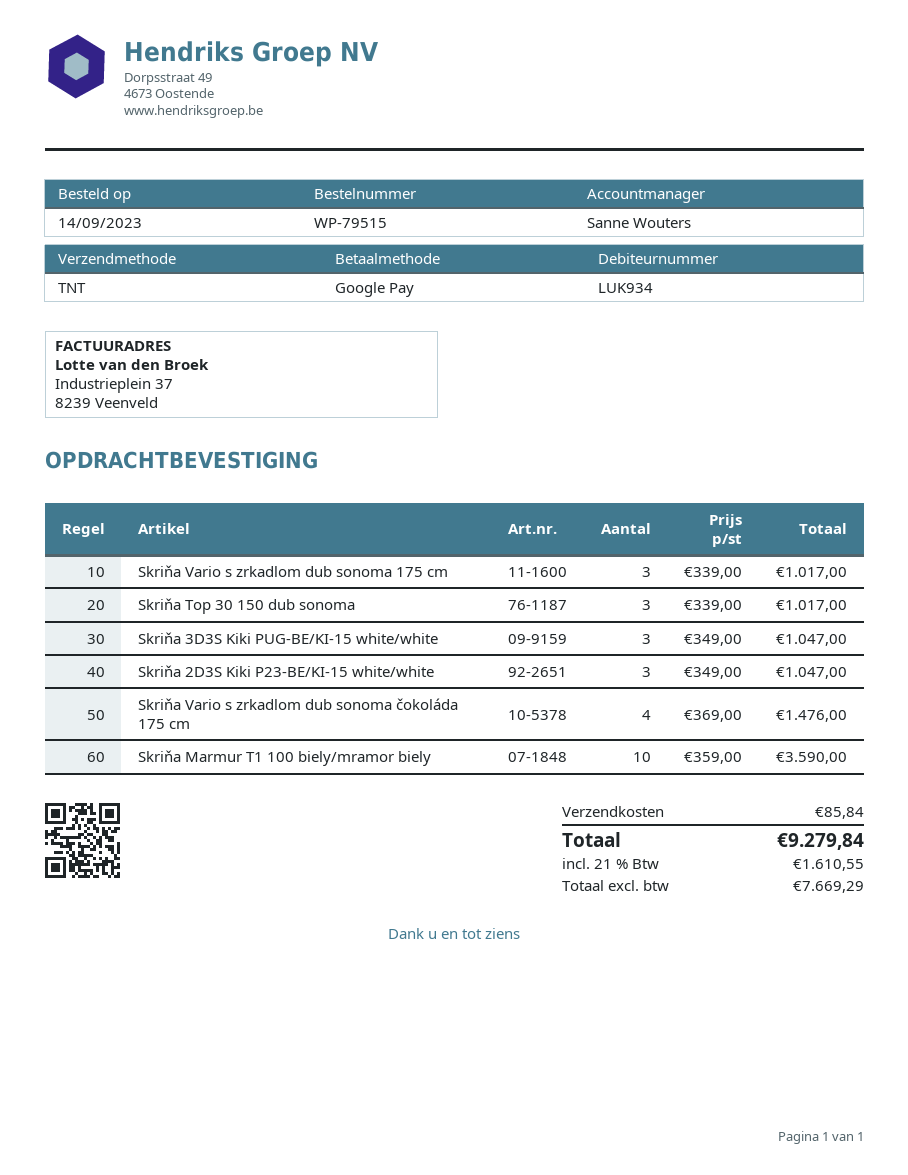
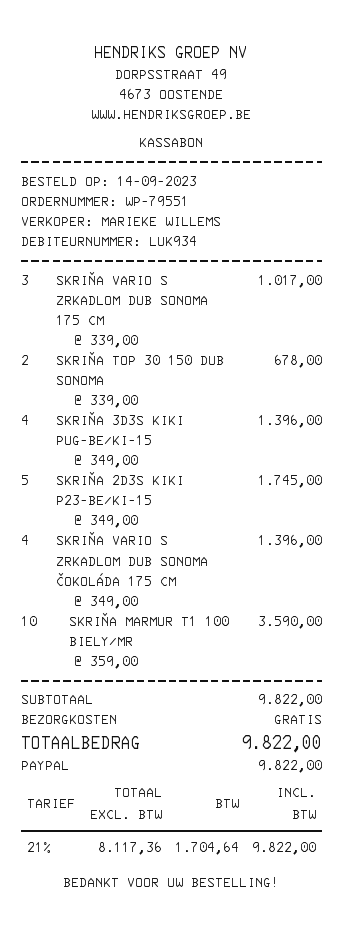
order number: WP-79515 -> WP-79551
sales rep: Sanne Wouters -> MARIEKE WILLEMS
payment method: Google Pay -> PayPal
Skriňa Top 30 150 dub sonoma: 3 x 339.00 = 1017.00 -> 2 x 339.00 = 678.00
Skriňa 3D3S Kiki PUG-BE/KI-15 white/white: 3 x 349.00 = 1047.00 -> 4 x 349.00 = 1396.00
Skriňa 2D3S Kiki P23-BE/KI-15 white/white: 3 x 349.00 = 1047.00 -> 5 x 349.00 = 1745.00
Skriňa Vario s zrkadlom dub sonoma čokoláda 175 cm: 4 x 369.00 = 1476.00 -> 4 x 349.00 = 1396.00
shipping: 85.84 -> 0.00
net: 7669.29 -> 8117.36
tax: 21% = 1610.55 -> 21% = 1704.64
total: 9279.84 -> 9822.00

